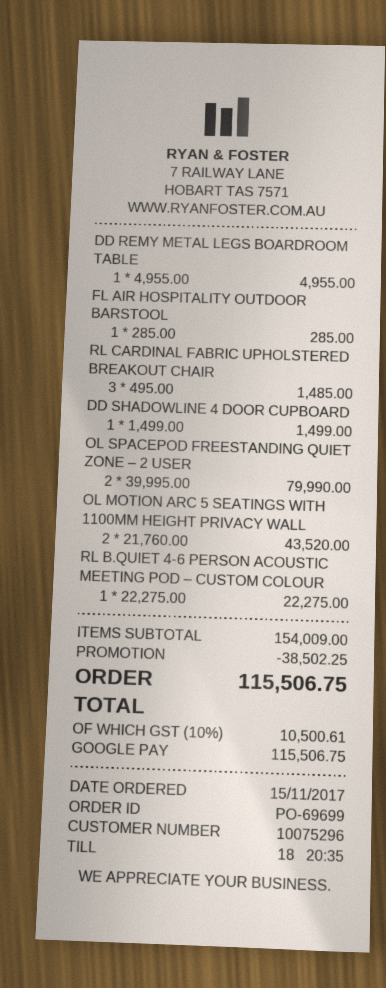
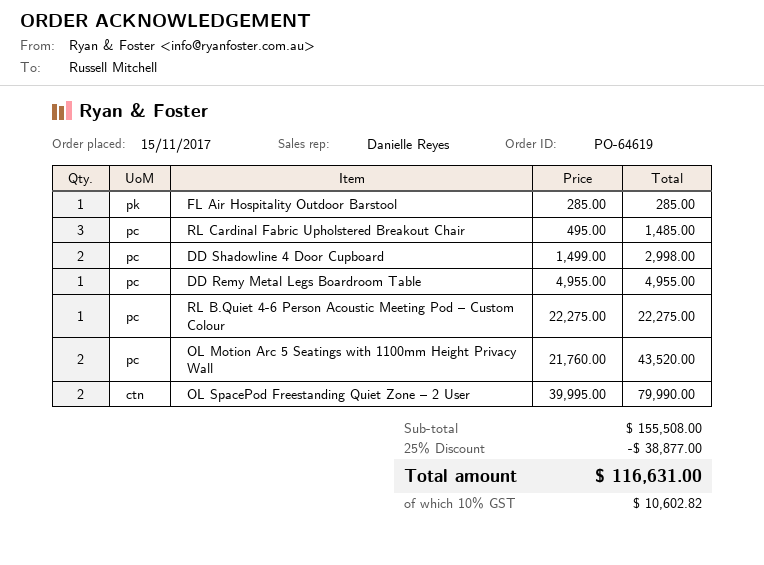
order number: PO-69699 -> PO-64619
DD SHADOWLINE 4 DOOR CUPBOARD: 1 x 1499.00 = 1499.00 -> 2 x 1499.00 = 2998.00
subtotal: 154009.00 -> 155508.00
discount: 38502.25 -> 38877.00
tax: 10% = 10500.61 -> 10% = 10602.82
total: 115506.75 -> 116631.00

